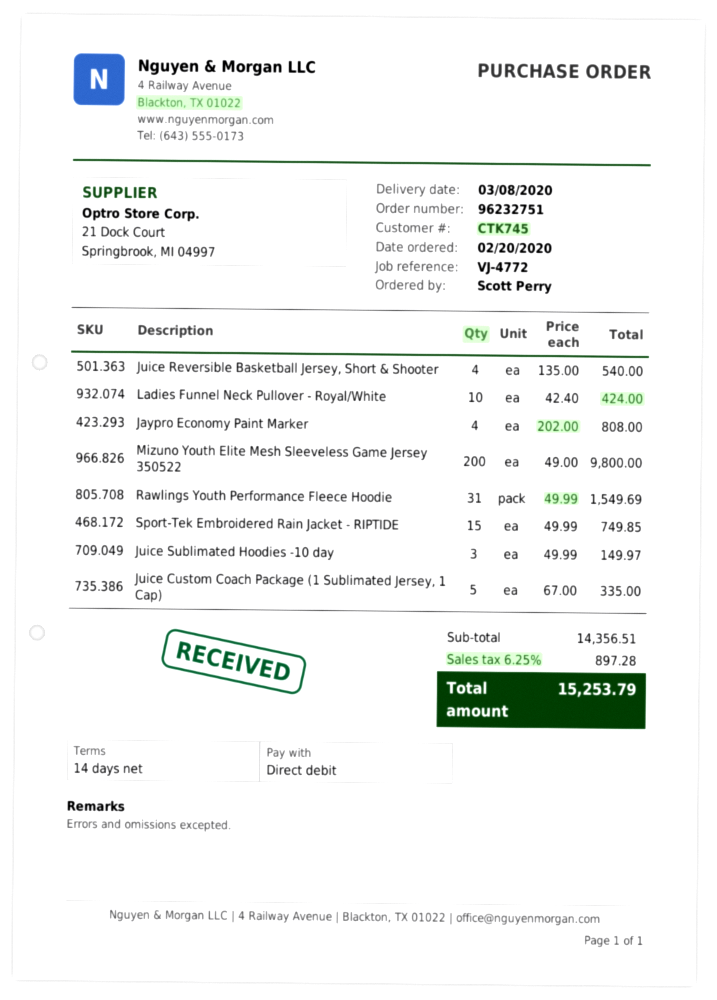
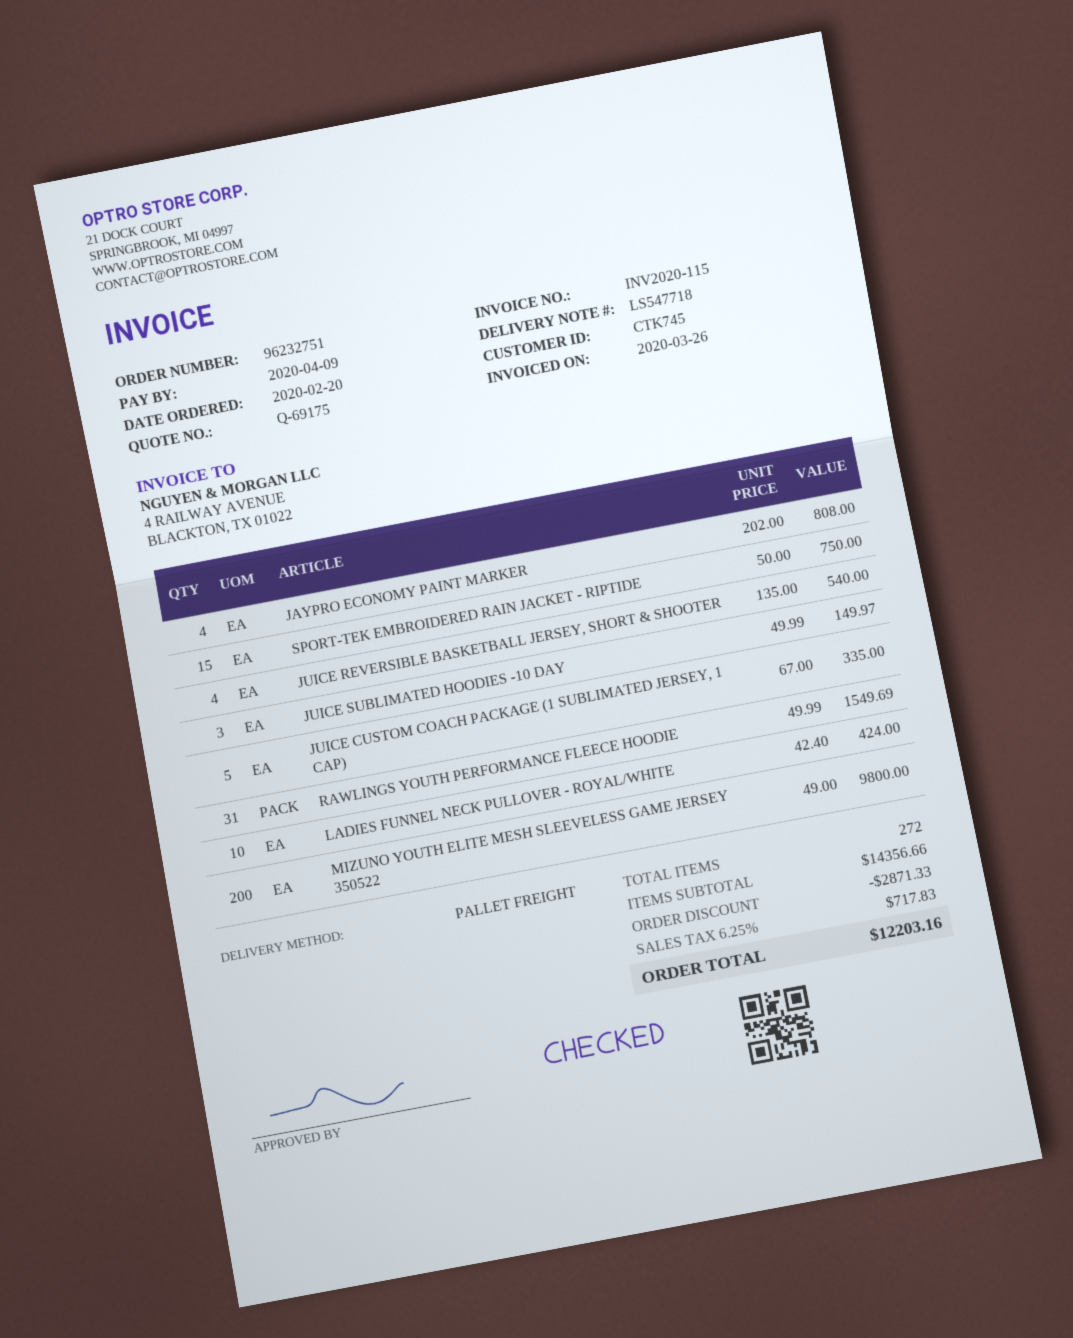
Sport-Tek Embroidered Rain Jacket - RIPTIDE: 15 x 49.99 = 749.85 -> 15 x 50.00 = 750.00
subtotal: 14356.51 -> 14356.66
discount: none -> 2871.33
tax: 6.25% = 897.28 -> 6.25% = 717.83
total: 15253.79 -> 12203.16

